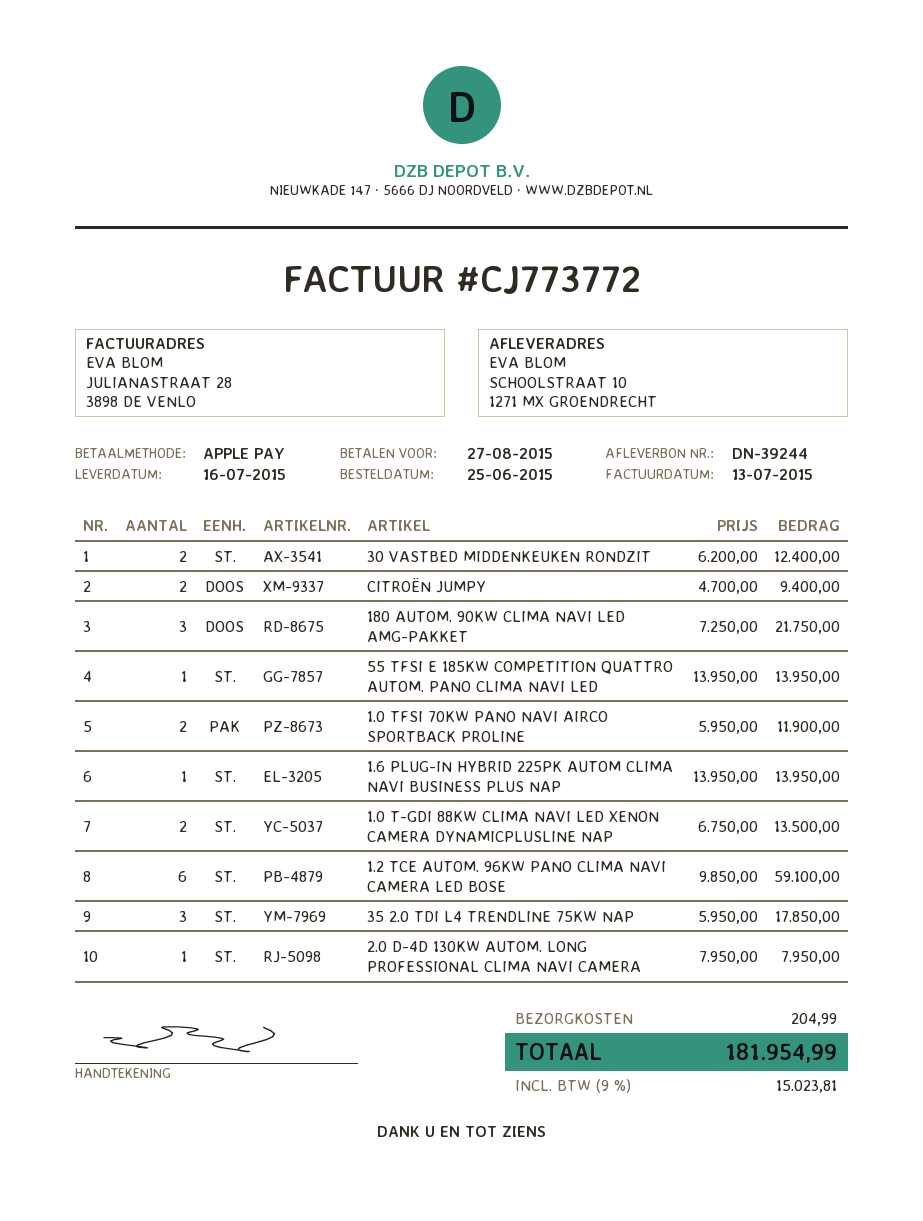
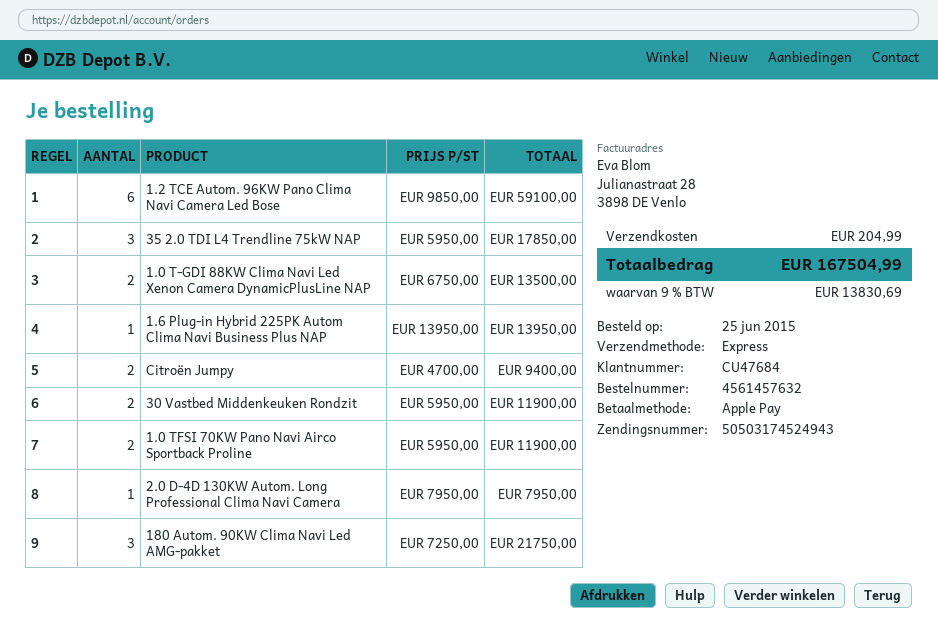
30 VASTBED MIDDENKEUKEN RONDZIT: 2 x 6200.00 = 12400.00 -> 2 x 5950.00 = 11900.00
55 TFSI E 185KW COMPETITION QUATTRO AUTOM. PANO CLIMA NAVI LED: 1 x 13950.00 = 13950.00 -> none
tax: 9% = 15023.81 -> 9% = 13830.69
total: 181954.99 -> 167504.99

